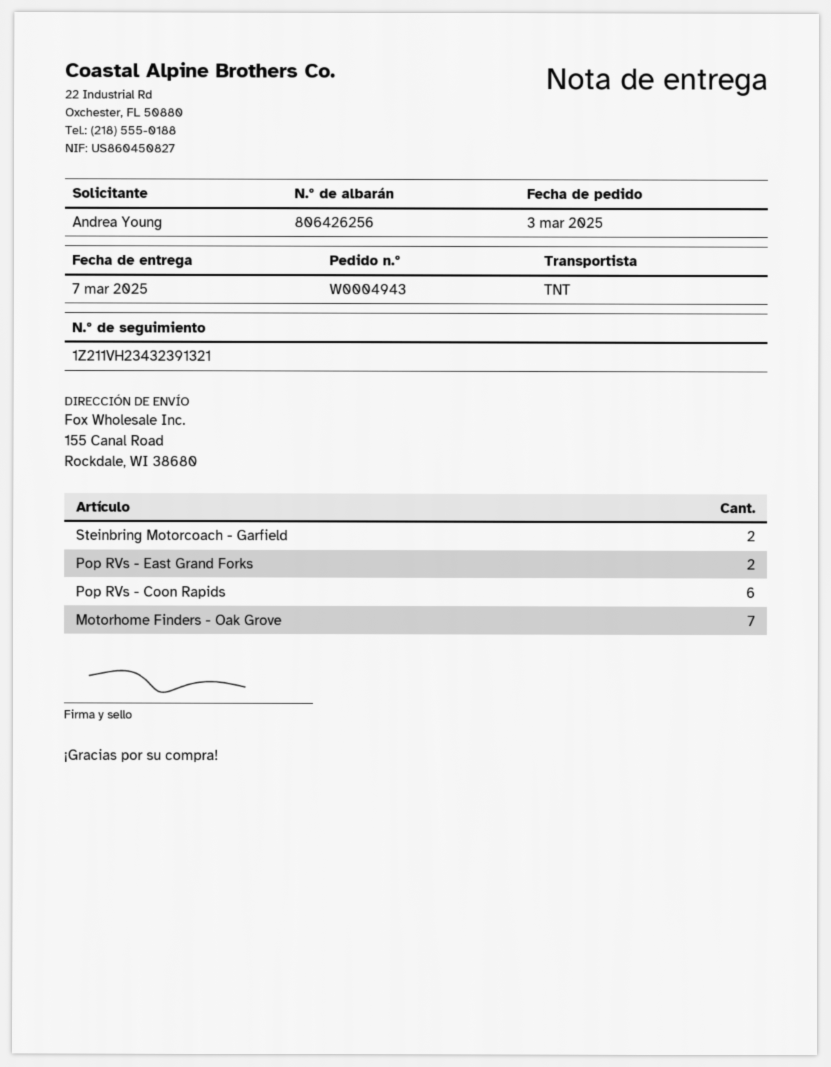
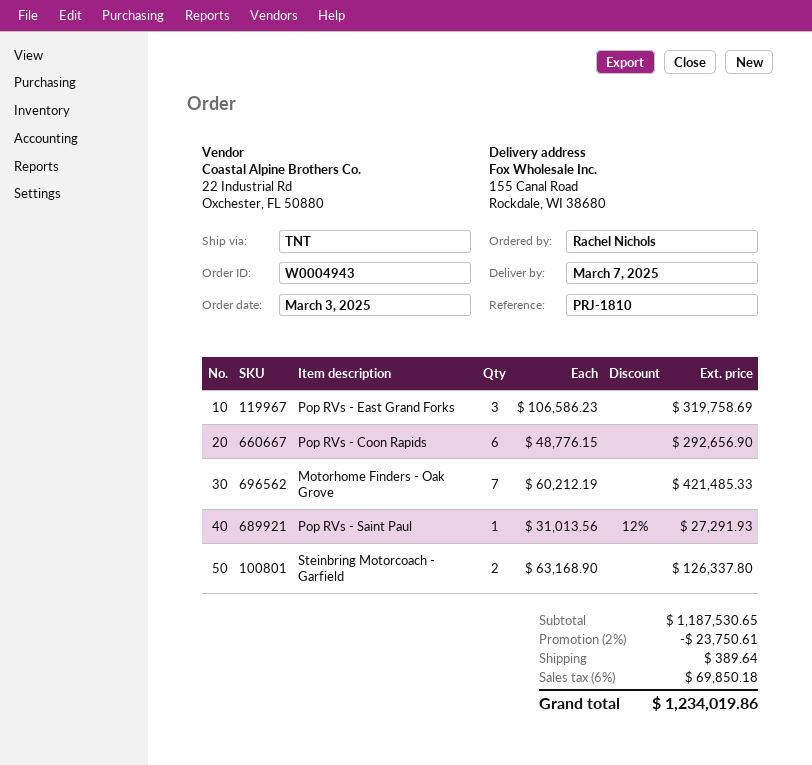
ordered by: Andrea Young -> Rachel Nichols
Pop RVs - East Grand Forks: 2 -> 3
Pop RVs - Saint Paul: none -> 1

